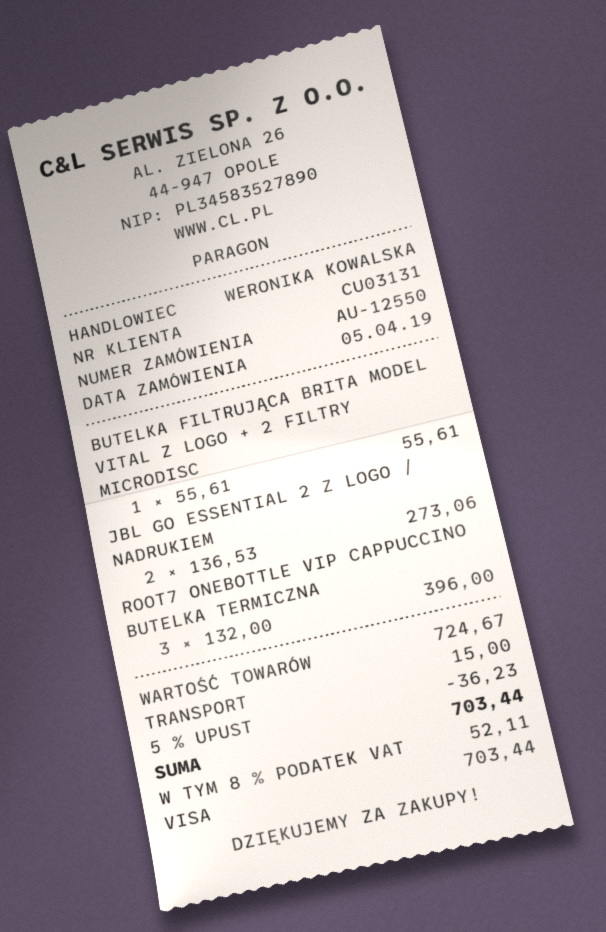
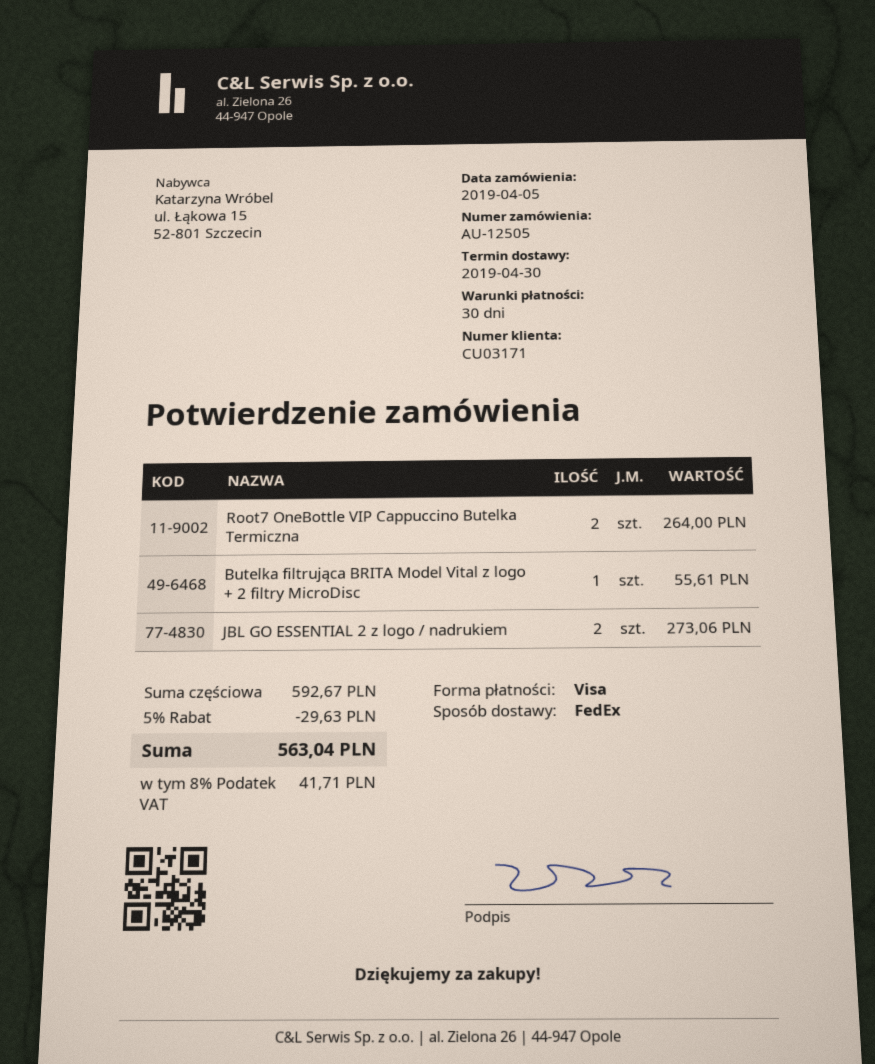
order number: AU-12550 -> AU-12505
customer number: CU03131 -> CU03171
ROOT7 ONEBOTTLE VIP CAPPUCCINO BUTELKA TERMICZNA: 3 for 396.00 -> 2 for 264.00
subtotal: 724.67 -> 592.67
discount: 5% = 36.23 -> 5% = 29.63
shipping: 15.00 -> none
tax: 8% = 52.11 -> 8% = 41.71
total: 703.44 -> 563.04

